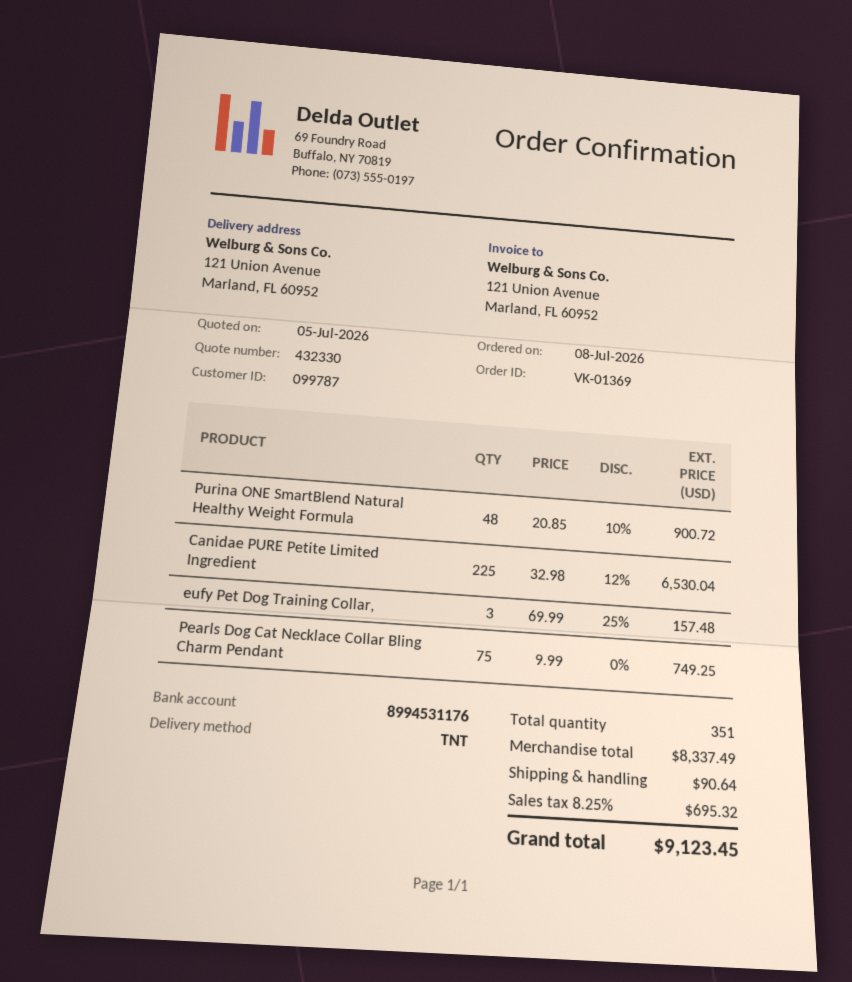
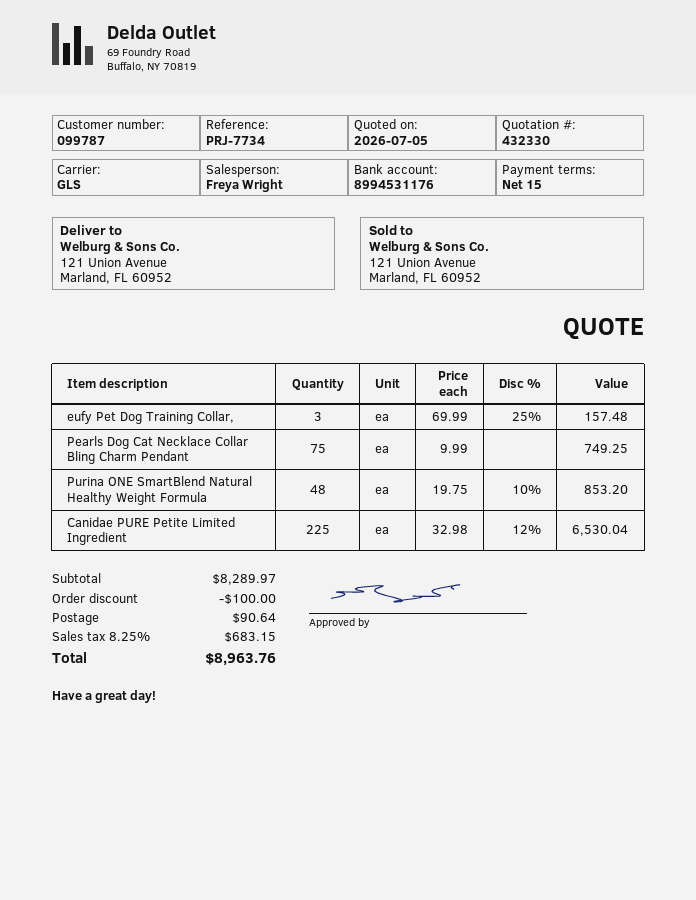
shipping method: TNT -> GLS
Purina ONE SmartBlend Natural Healthy Weight Formula: 48 x 20.85 - 10% = 900.72 -> 48 x 19.75 - 10% = 853.20
subtotal: 8337.49 -> 8289.97
discount: none -> 100.00
tax: 8.25% = 695.32 -> 8.25% = 683.15
total: 9123.45 -> 8963.76

